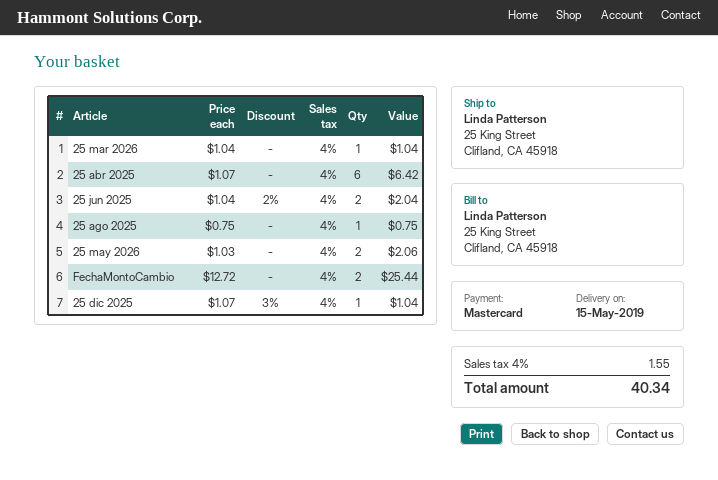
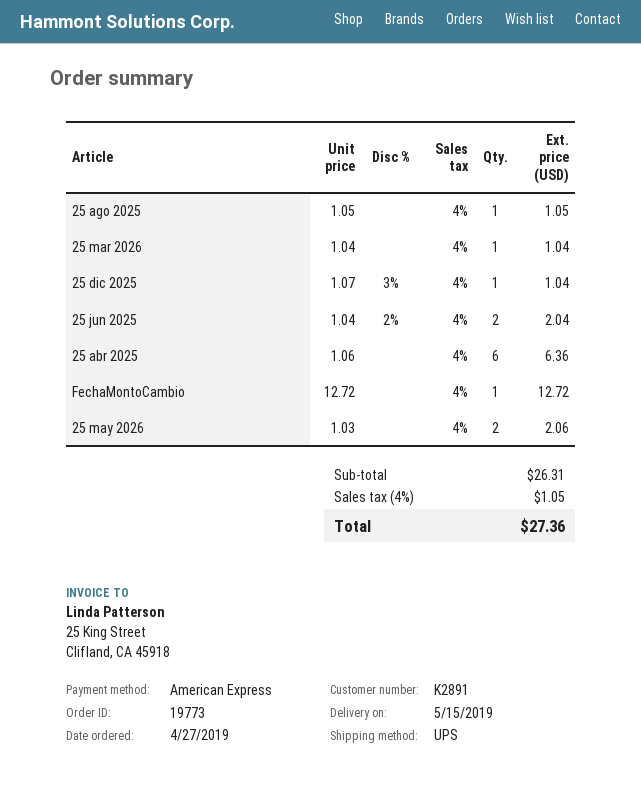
payment method: Mastercard -> American Express
25 abr 2025: 6 x 1.07 = 6.42 -> 6 x 1.06 = 6.36
25 ago 2025: 1 x 0.75 = 0.75 -> 1 x 1.05 = 1.05
FechaMontoCambio: 2 x 12.72 = 25.44 -> 1 x 12.72 = 12.72
tax: 4% = 1.55 -> 4% = 1.05
total: 40.34 -> 27.36

